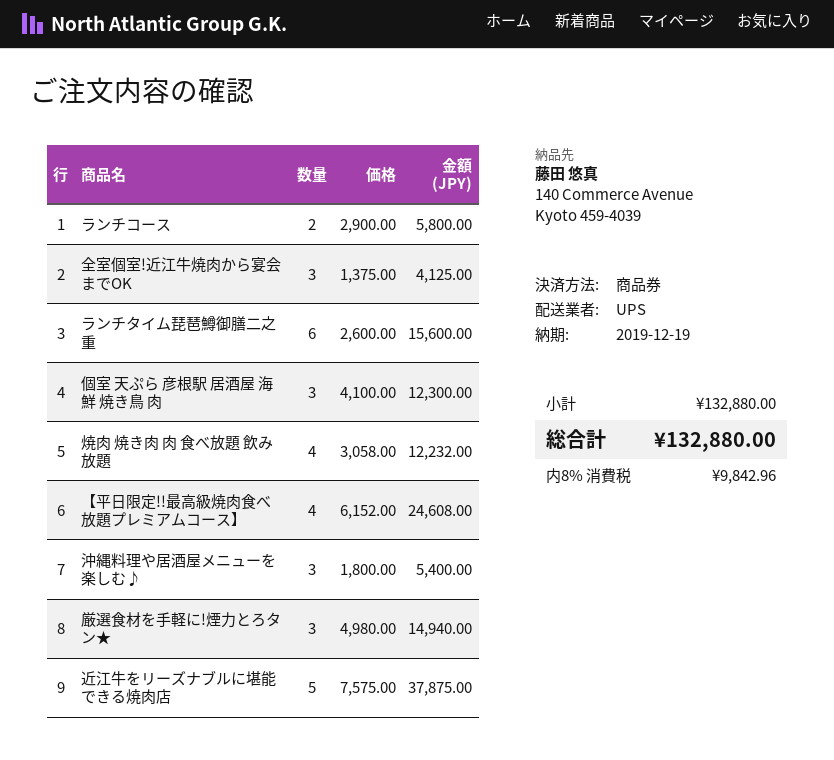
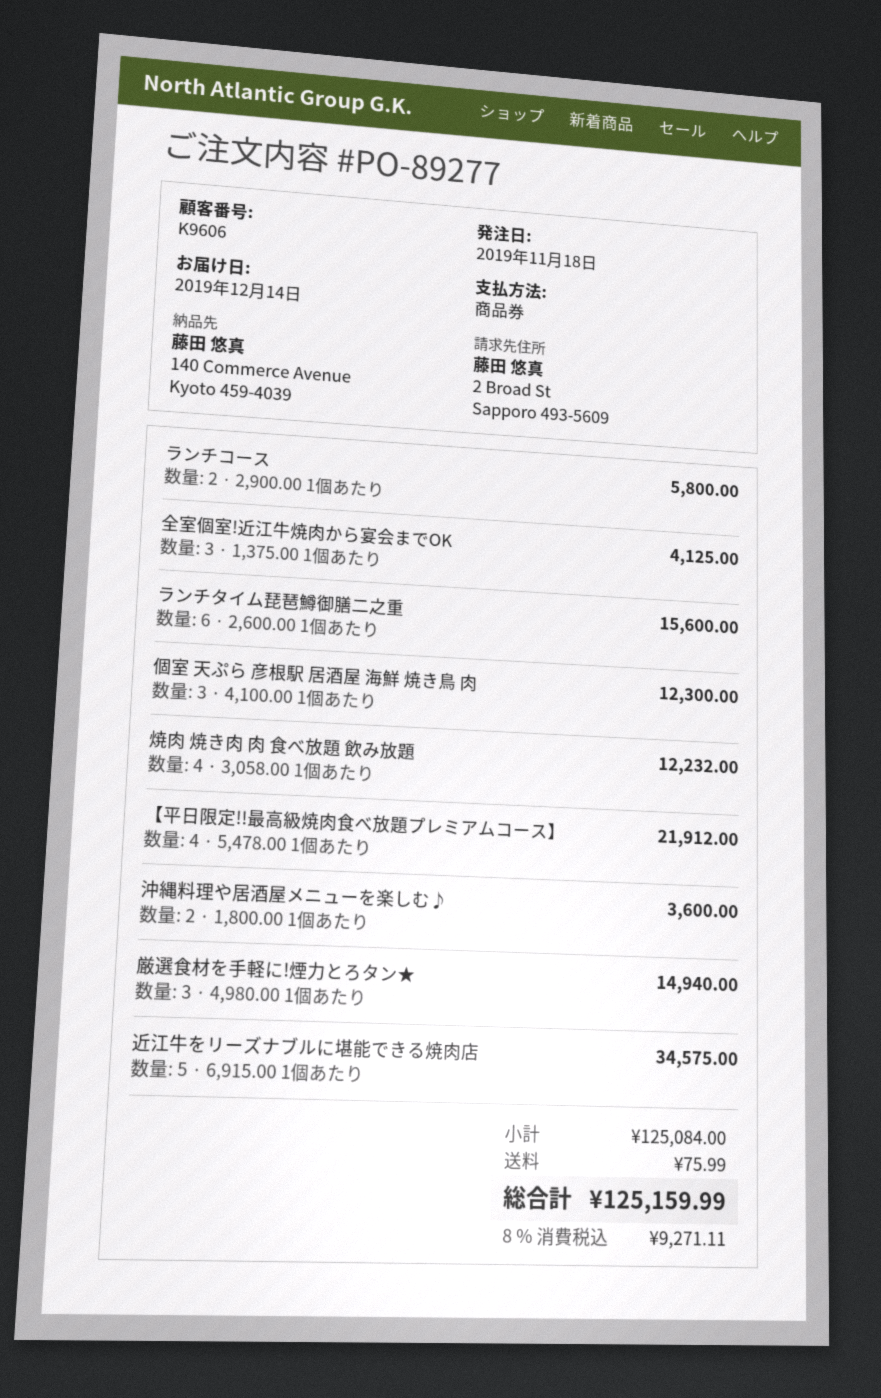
delivery date: 2019-12-19 -> 2019-12-14
【平日限定!!最高級焼肉食べ放題プレミアムコース】: 4 x 6152.00 = 24608.00 -> 4 x 5478.00 = 21912.00
沖縄料理や居酒屋メニューを楽しむ♪: 3 x 1800.00 = 5400.00 -> 2 x 1800.00 = 3600.00
近江牛をリーズナブルに堪能できる焼肉店: 5 x 7575.00 = 37875.00 -> 5 x 6915.00 = 34575.00
subtotal: 132880.00 -> 125084.00
shipping: none -> 75.99
tax: 8% = 9842.96 -> 8% = 9271.11
total: 132880.00 -> 125159.99

